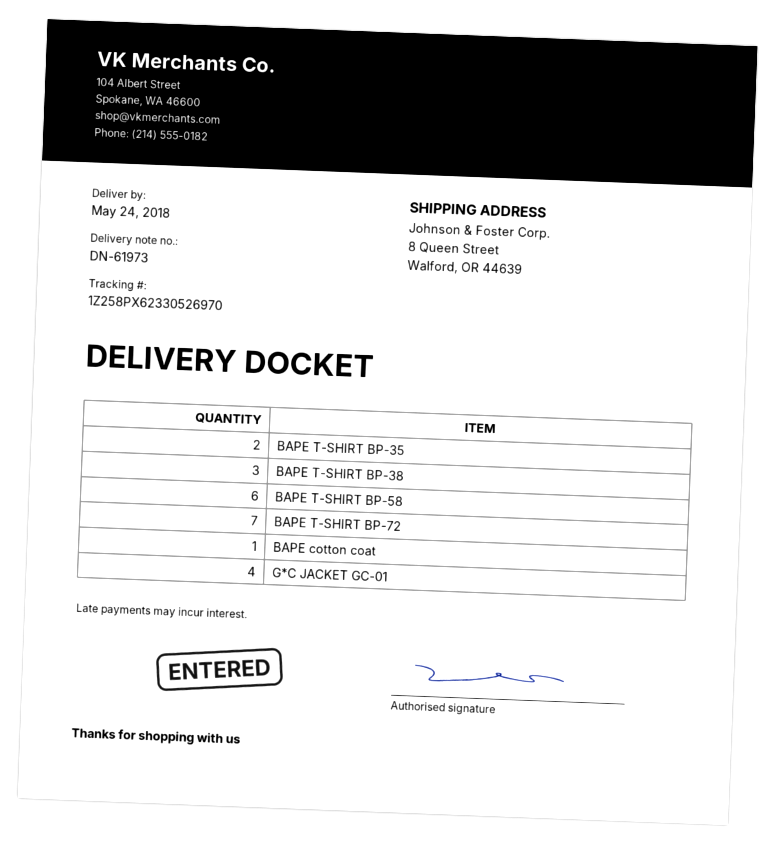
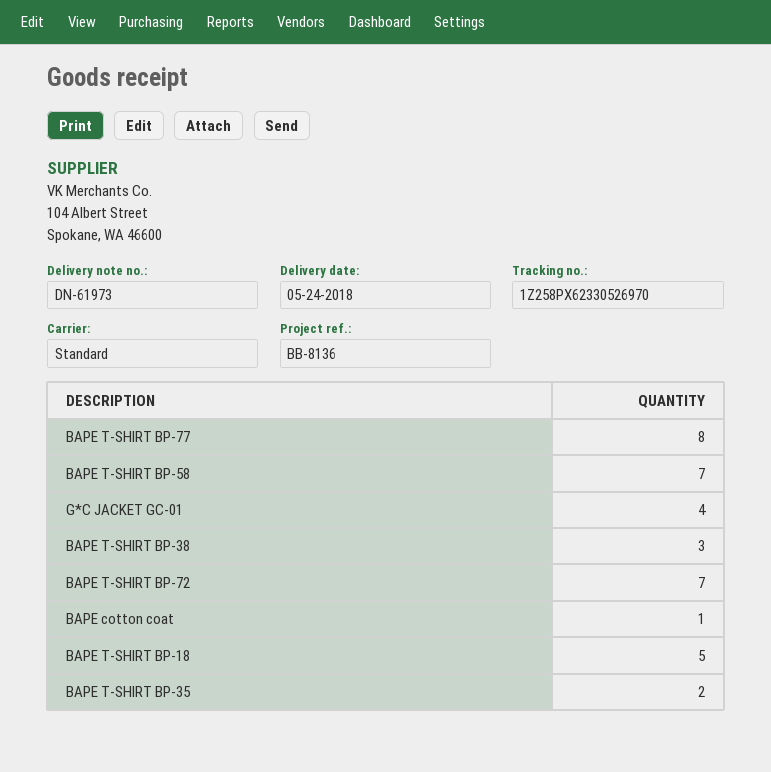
BAPE T-SHIRT BP-58: 6 -> 7
BAPE T-SHIRT BP-77: none -> 8
BAPE T-SHIRT BP-18: none -> 5

